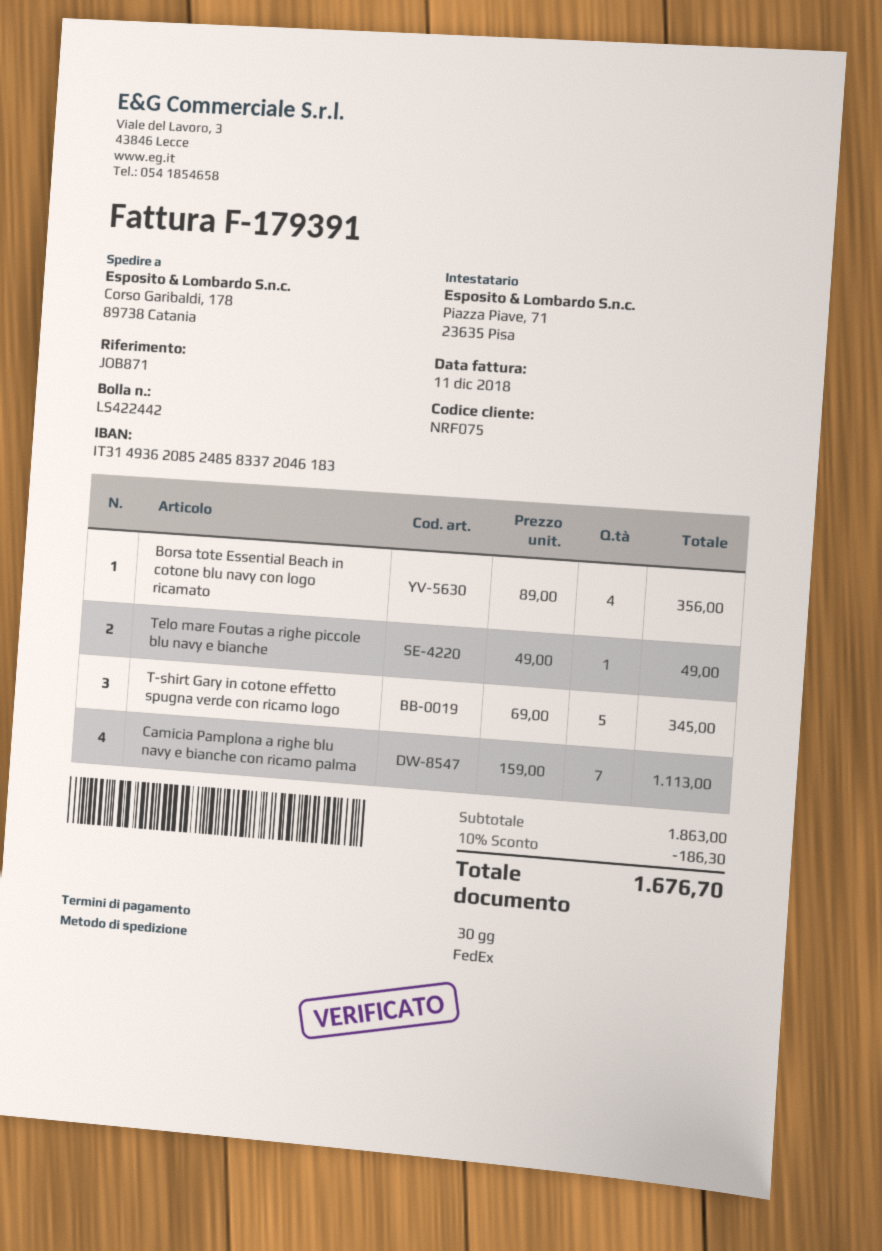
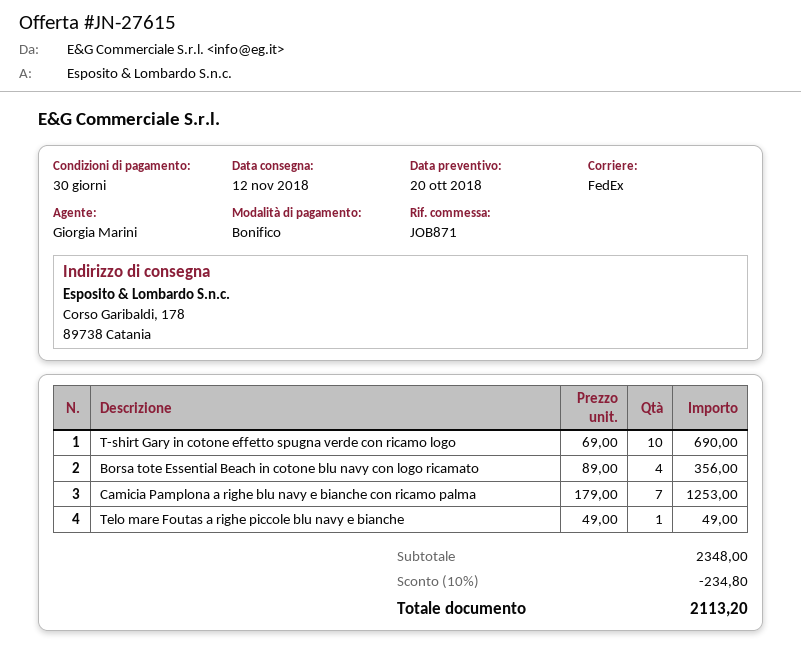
T-shirt Gary in cotone effetto spugna verde con ricamo logo: 5 x 69.00 = 345.00 -> 10 x 69.00 = 690.00
Camicia Pamplona a righe blu navy e bianche con ricamo palma: 7 x 159.00 = 1113.00 -> 7 x 179.00 = 1253.00
subtotal: 1863.00 -> 2348.00
discount: 10% = 186.30 -> 10% = 234.80
total: 1676.70 -> 2113.20

